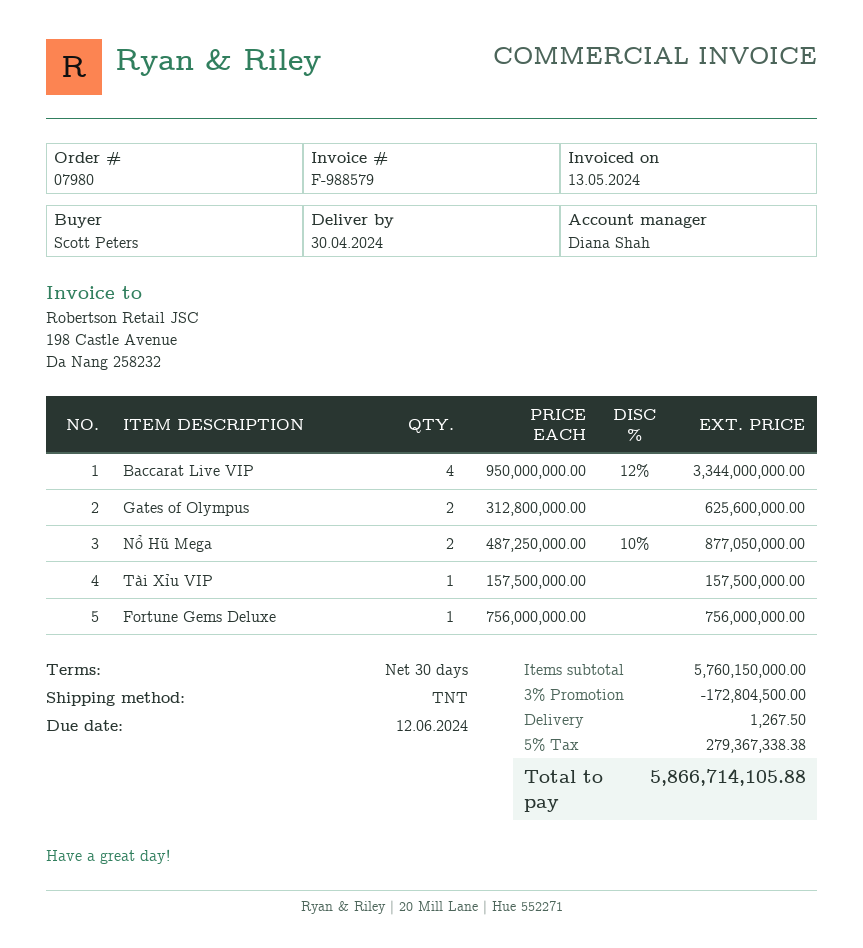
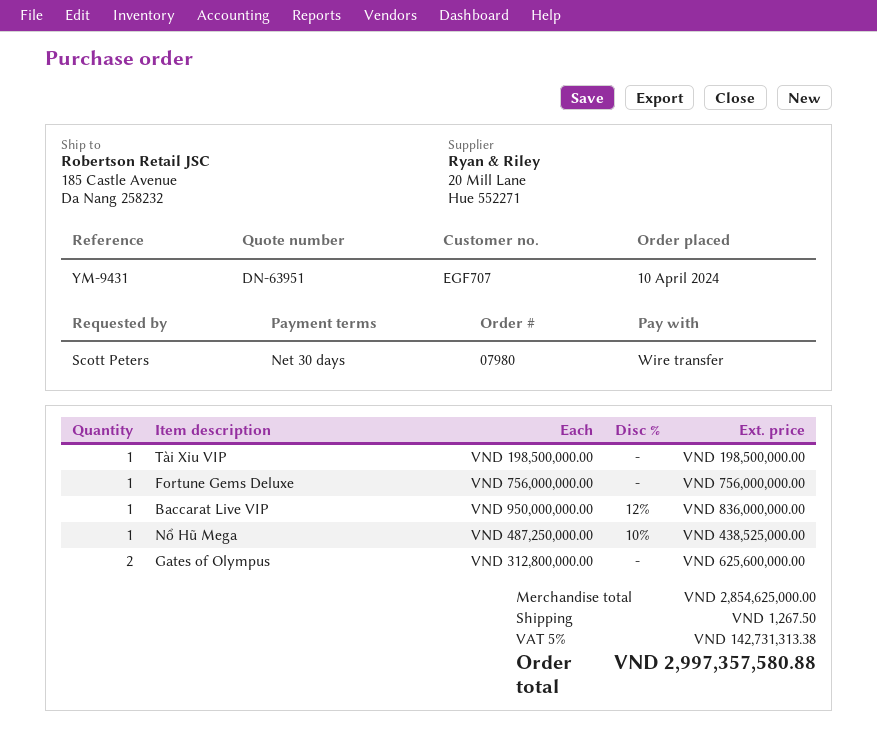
Baccarat Live VIP: 4 x 950000000.00 - 12% = 3344000000.00 -> 1 x 950000000.00 - 12% = 836000000.00
Nổ Hũ Mega: 2 x 487250000.00 - 10% = 877050000.00 -> 1 x 487250000.00 - 10% = 438525000.00
Tài Xỉu VIP: 1 x 157500000.00 = 157500000.00 -> 1 x 198500000.00 = 198500000.00
subtotal: 5760150000.00 -> 2854625000.00
discount: 3% = 172804500.00 -> none
tax: 5% = 279367338.38 -> 5% = 142731313.38
total: 5866714105.88 -> 2997357580.88

